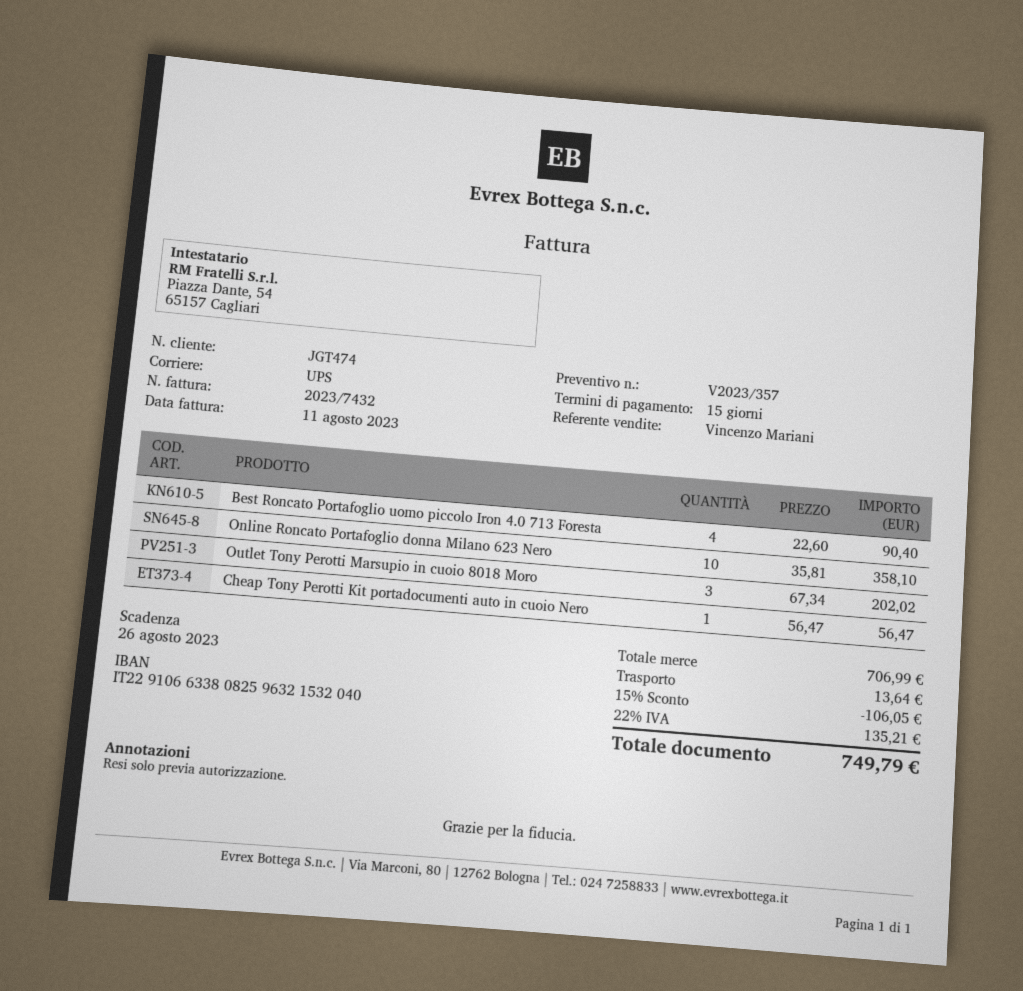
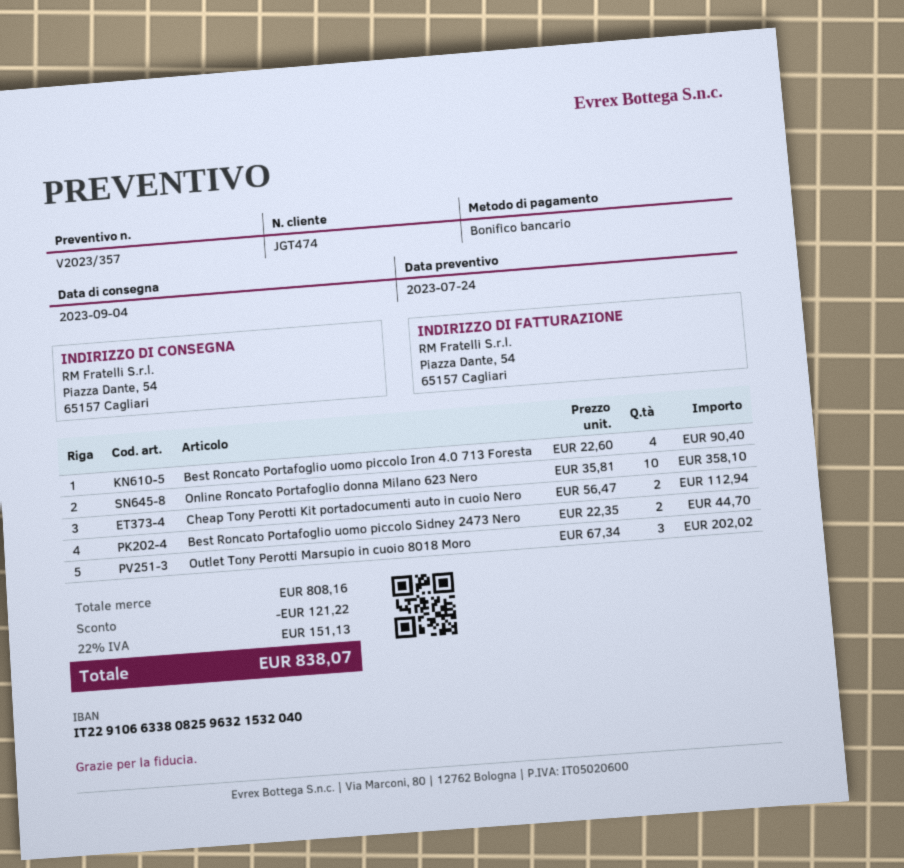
Cheap Tony Perotti Kit portadocumenti auto in cuoio Nero: 1 x 56.47 = 56.47 -> 2 x 56.47 = 112.94
Best Roncato Portafoglio uomo piccolo Sidney 2473 Nero: none -> 2 x 22.35 = 44.70
subtotal: 706.99 -> 808.16
discount: 106.05 -> 121.22
shipping: 13.64 -> none
tax: 22% = 135.21 -> 22% = 151.13
total: 749.79 -> 838.07

